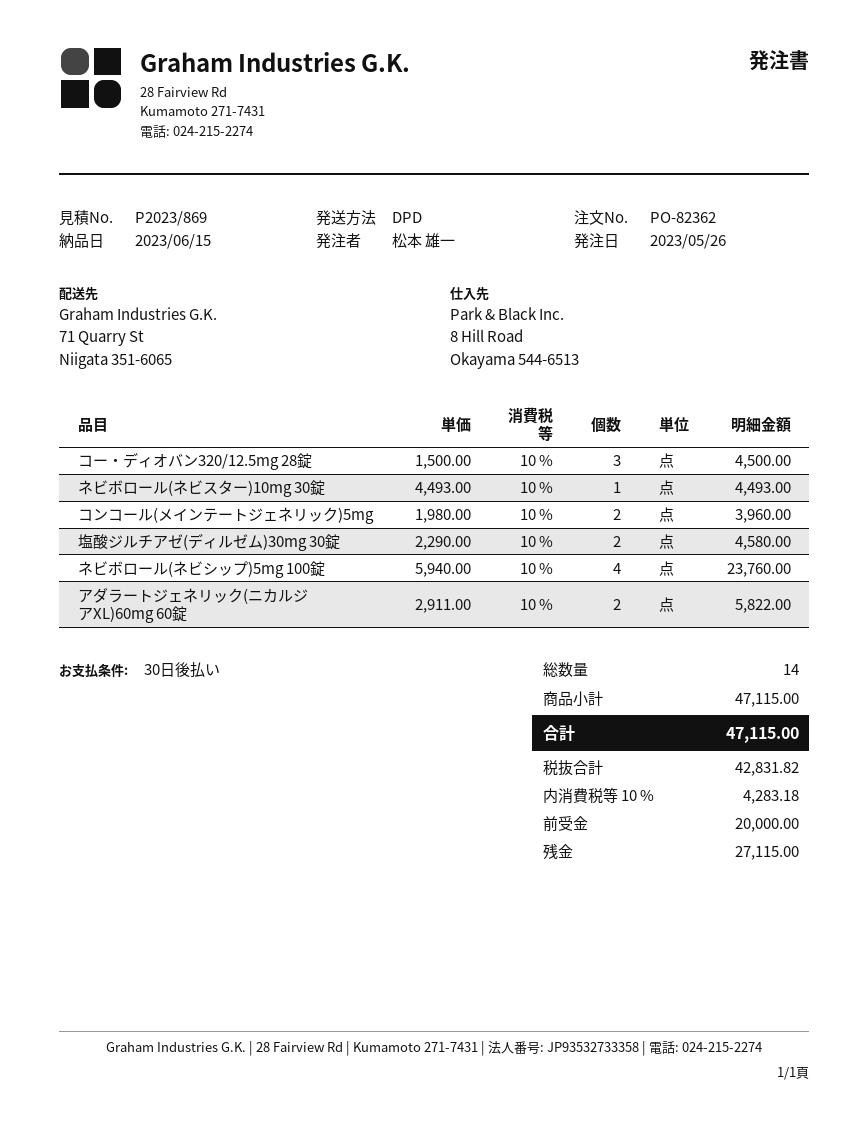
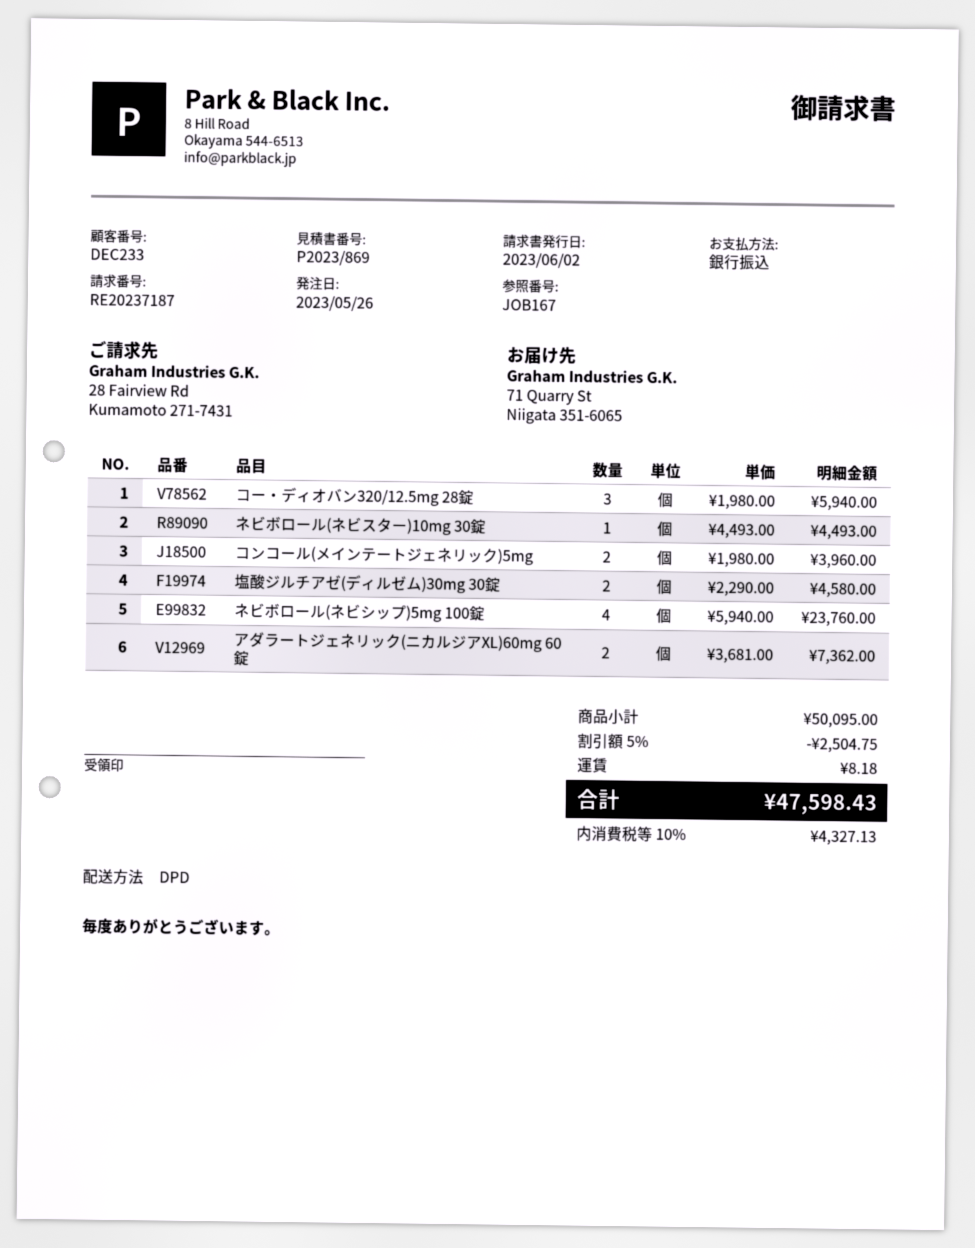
コー・ディオバン320/12.5mg 28錠: 3 x 1500.00 = 4500.00 -> 3 x 1980.00 = 5940.00
アダラートジェネリック(ニカルジアXL)60mg 60錠: 2 x 2911.00 = 5822.00 -> 2 x 3681.00 = 7362.00
subtotal: 47115.00 -> 50095.00
discount: none -> 5% = 2504.75
shipping: none -> 8.18
tax: 10% = 4283.18 -> 10% = 4327.13
total: 47115.00 -> 47598.43

